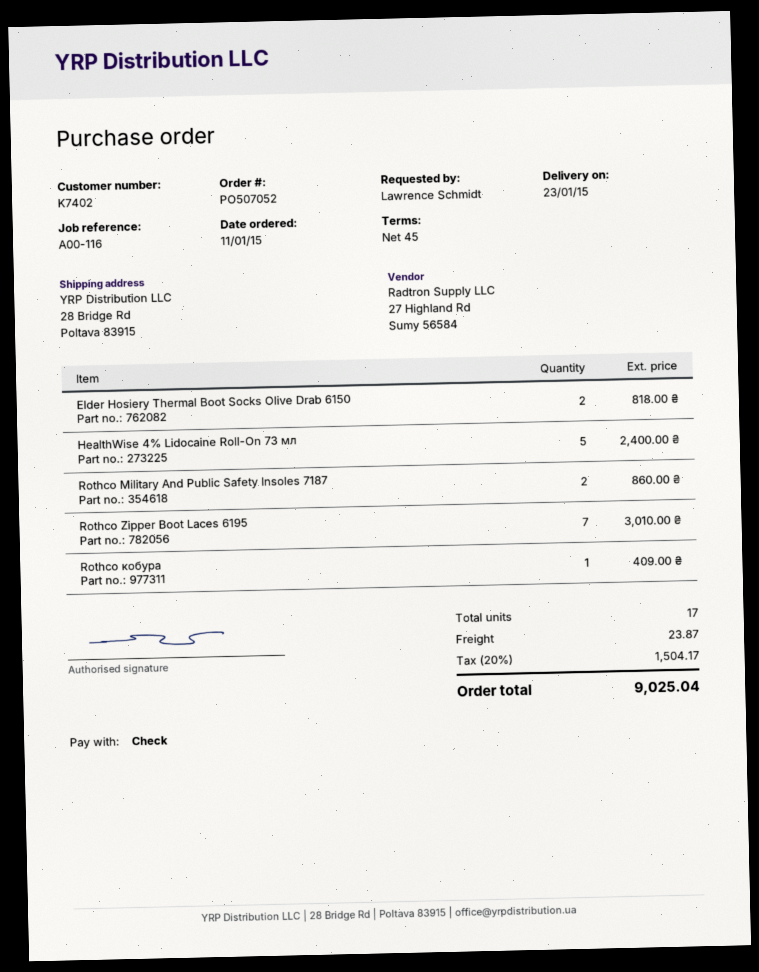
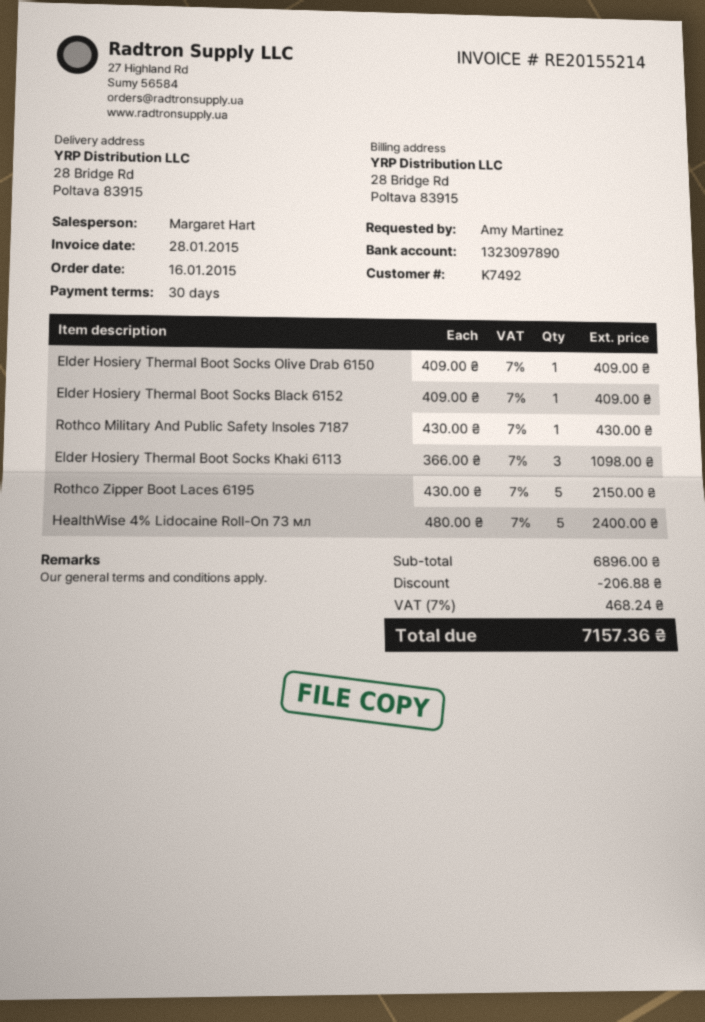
order date: 2015-01-11 -> 2015-01-16
payment terms: 45 days -> 30 days
customer number: K7402 -> K7492
ordered by: Lawrence Schmidt -> Amy Martinez
Elder Hosiery Thermal Boot Socks Olive Drab 6150: 2 for 818.00 -> 1 for 409.00
Rothco Military And Public Safety Insoles 7187: 2 for 860.00 -> 1 for 430.00
Rothco Zipper Boot Laces 6195: 7 for 3010.00 -> 5 for 2150.00
Rothco кобура: 1 for 409.00 -> none
Elder Hosiery Thermal Boot Socks Black 6152: none -> 1 for 409.00
Elder Hosiery Thermal Boot Socks Khaki 6113: none -> 3 for 1098.00
discount: none -> 206.88
shipping: 23.87 -> none
tax: 20% = 1504.17 -> 7% = 468.24
total: 9025.04 -> 7157.36

